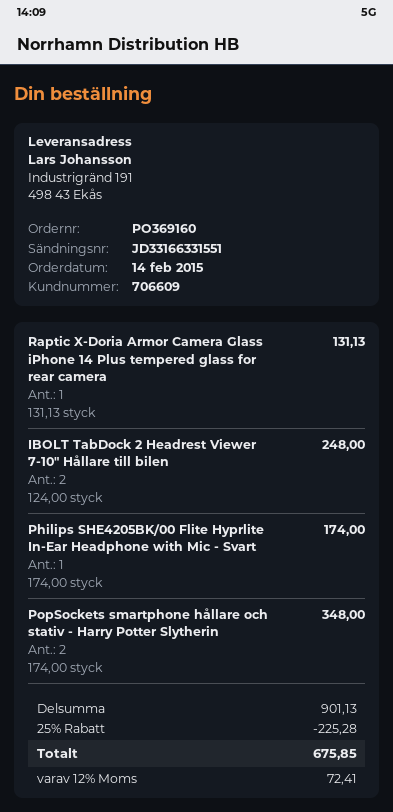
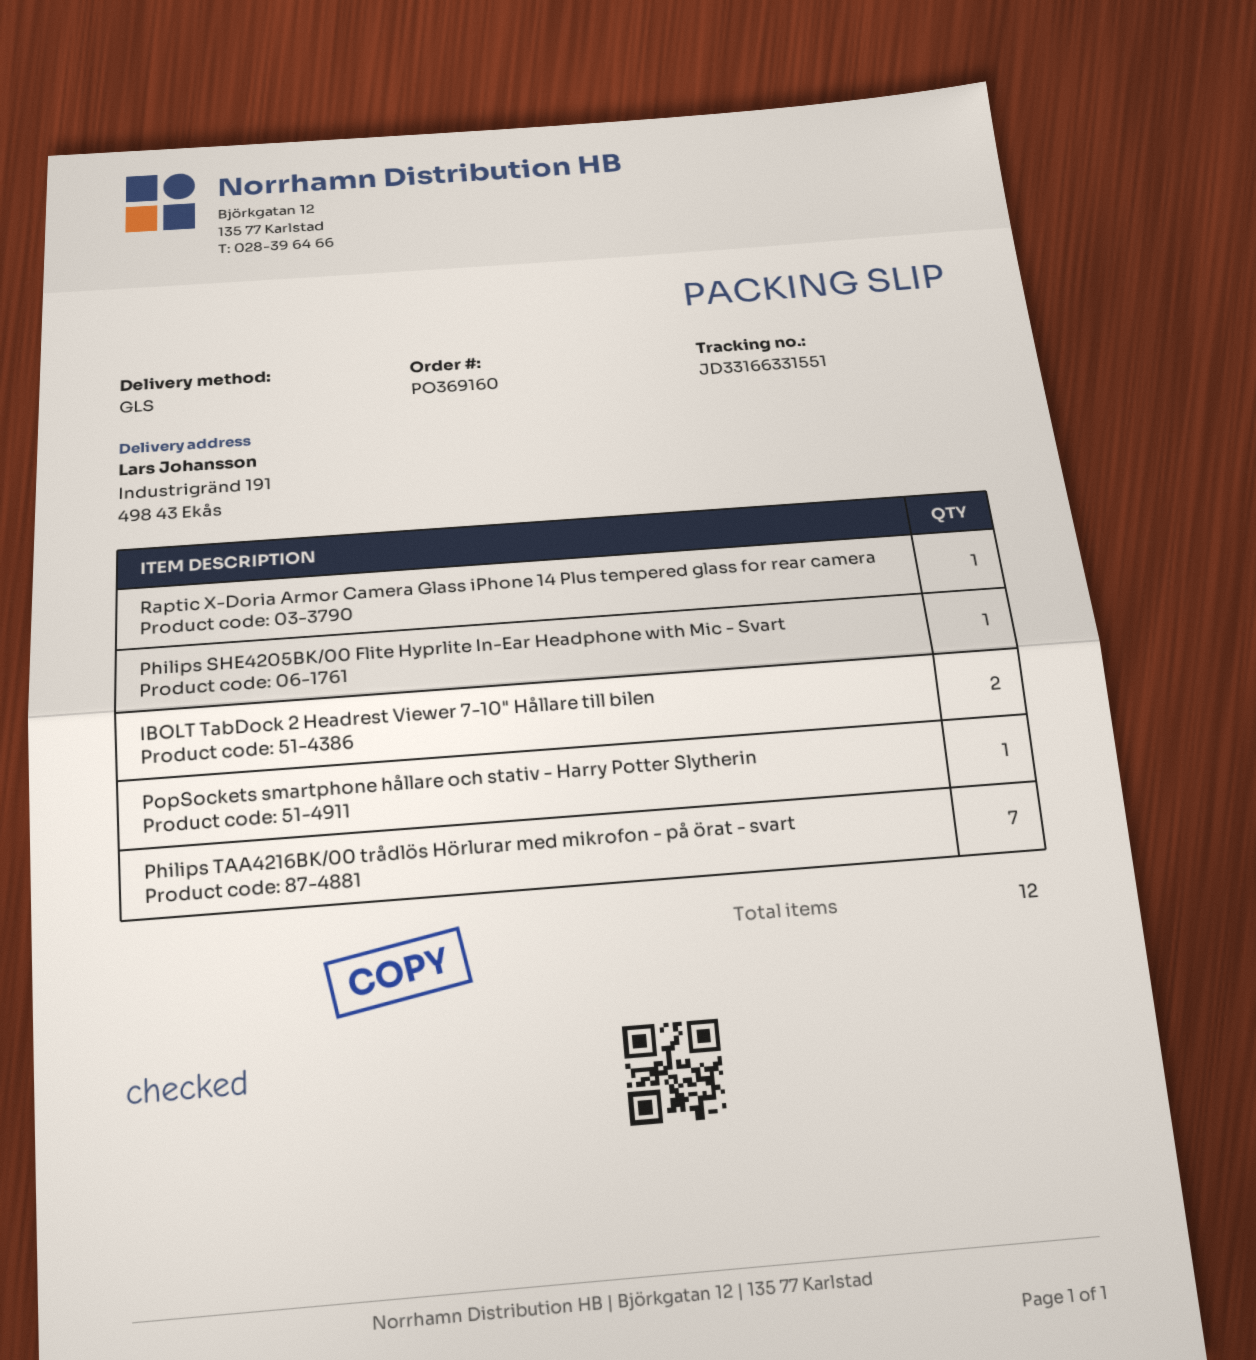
PopSockets smartphone hållare och stativ - Harry Potter Slytherin: 2 -> 1
Philips TAA4216BK/00 trådlös Hörlurar med mikrofon - på örat - svart: none -> 7

